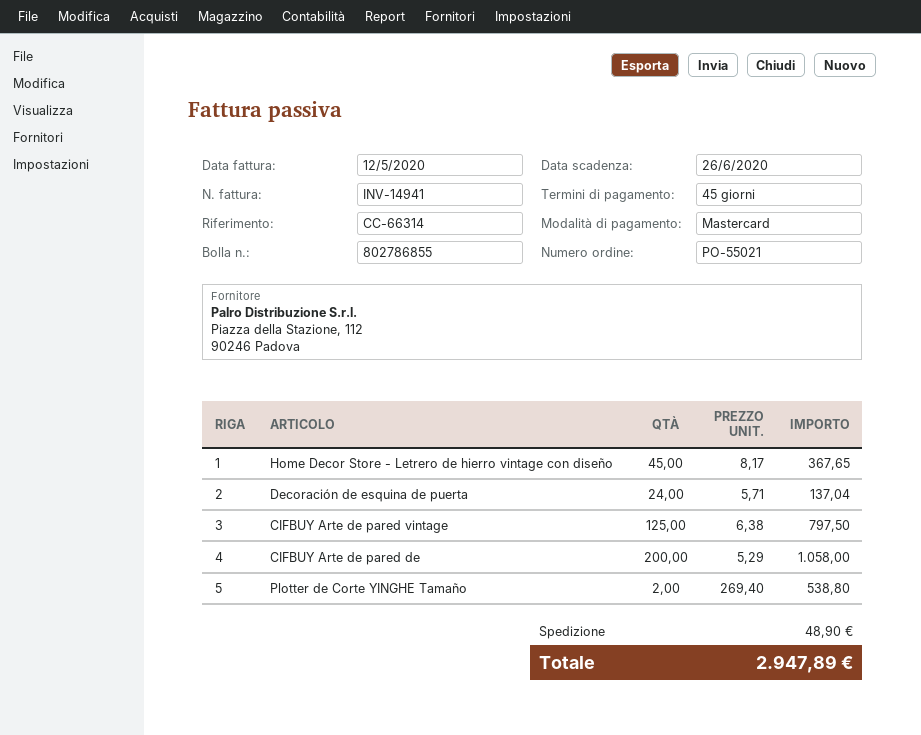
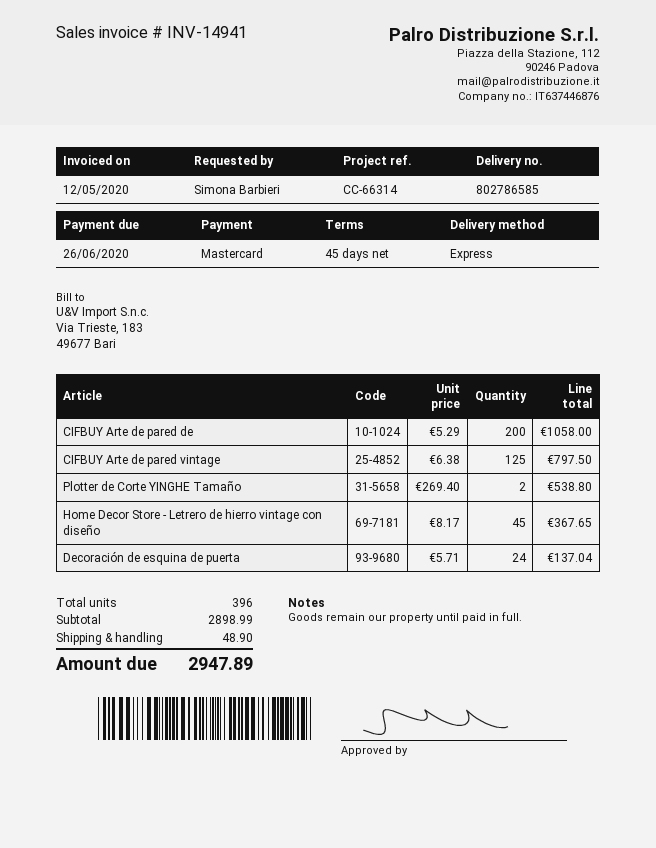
delivery note number: 802786855 -> 802786585

